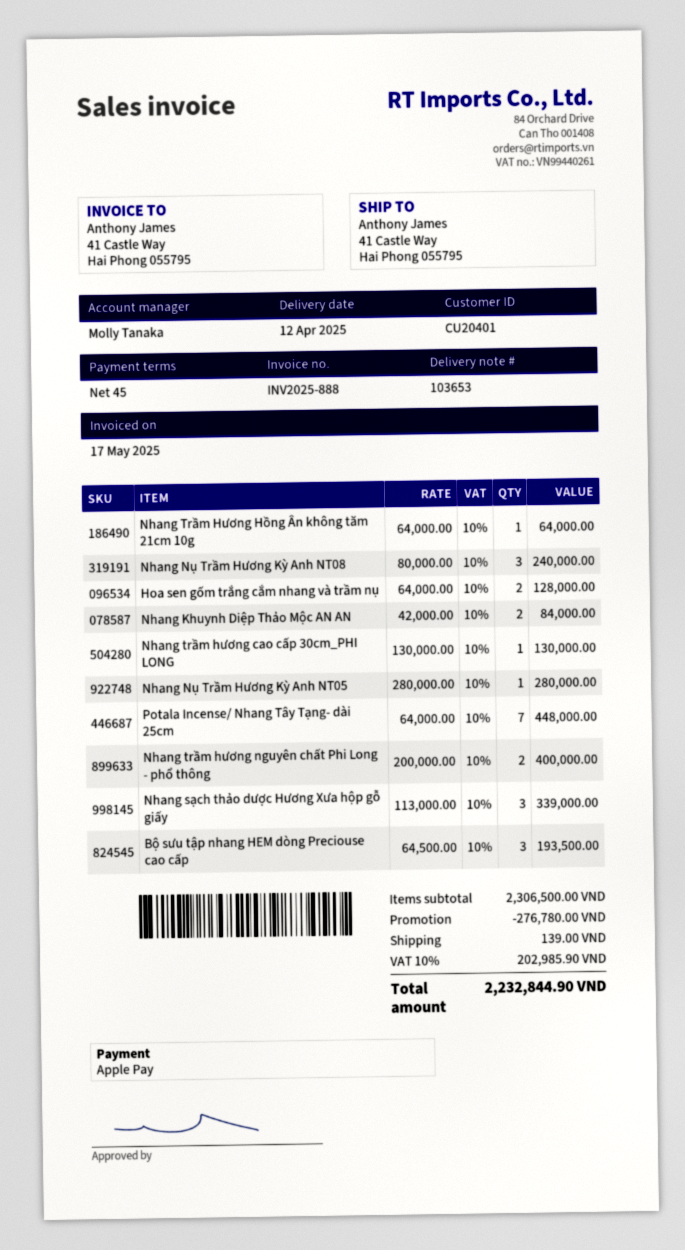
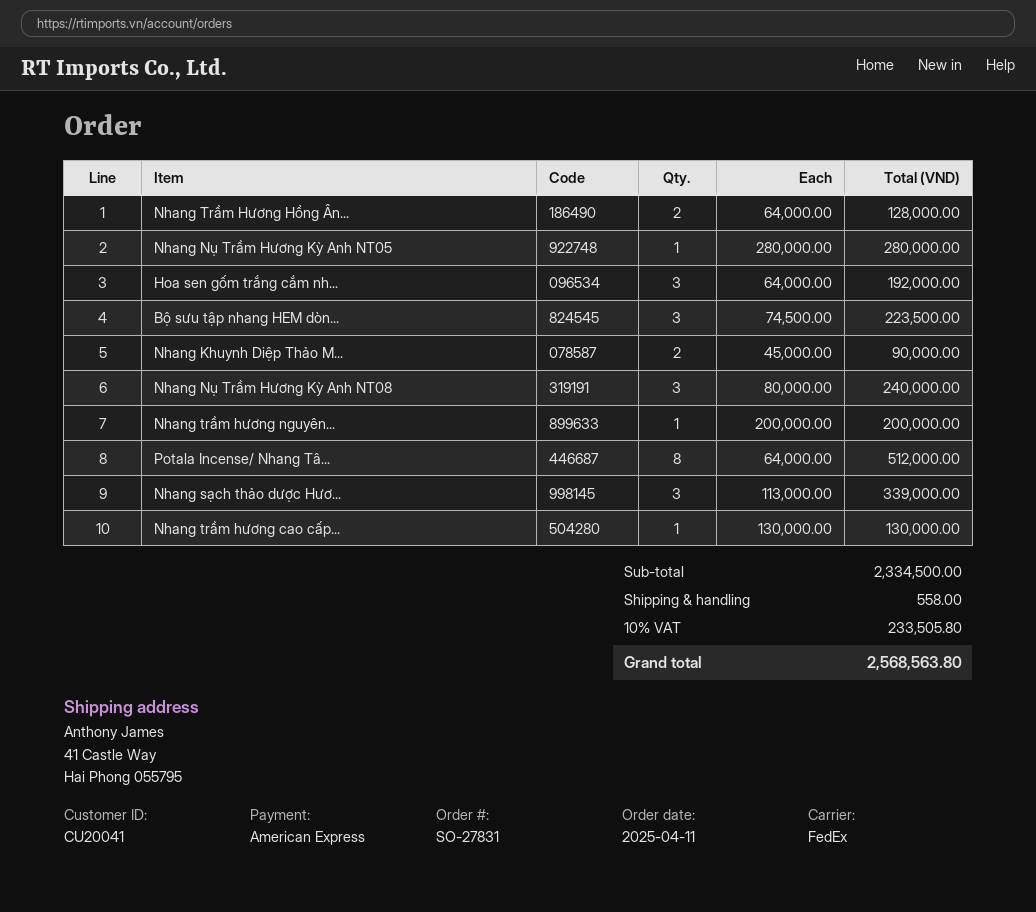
customer number: CU20401 -> CU20041
payment method: Apple Pay -> American Express
Nhang Trầm Hương Hồng Ân không tăm 21cm 10g: 1 x 64000.00 = 64000.00 -> 2 x 64000.00 = 128000.00
Hoa sen gốm trắng cắm nhang và trầm nụ: 2 x 64000.00 = 128000.00 -> 3 x 64000.00 = 192000.00
Nhang Khuynh Diệp Thảo Mộc AN AN: 2 x 42000.00 = 84000.00 -> 2 x 45000.00 = 90000.00
Potala Incense/ Nhang Tây Tạng- dài 25cm: 7 x 64000.00 = 448000.00 -> 8 x 64000.00 = 512000.00
Nhang trầm hương nguyên chất Phi Long - phổ thông: 2 x 200000.00 = 400000.00 -> 1 x 200000.00 = 200000.00
Bộ sưu tập nhang HEM dòng Preciouse cao cấp: 3 x 64500.00 = 193500.00 -> 3 x 74500.00 = 223500.00
subtotal: 2306500.00 -> 2334500.00
discount: 276780.00 -> none
shipping: 139.00 -> 558.00
tax: 10% = 202985.90 -> 10% = 233505.80
total: 2232844.90 -> 2568563.80

